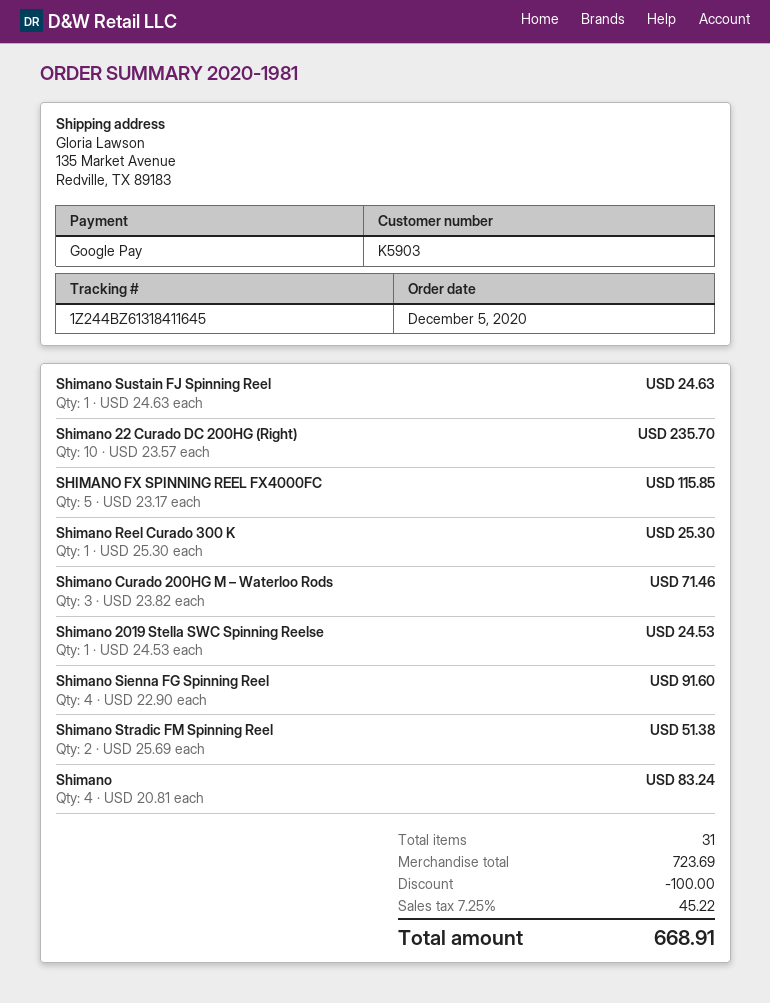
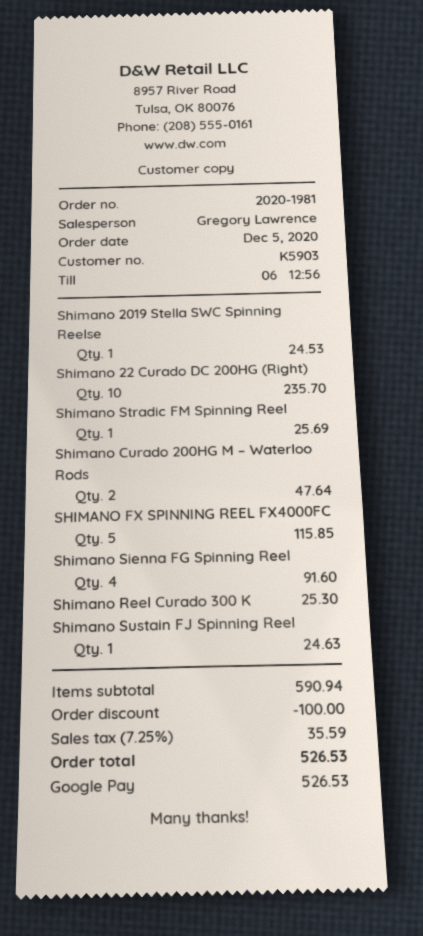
Shimano Curado 200HG M – Waterloo Rods: 3 for 71.46 -> 2 for 47.64
Shimano Stradic FM Spinning Reel: 2 for 51.38 -> 1 for 25.69
Shimano: 4 for 83.24 -> none
subtotal: 723.69 -> 590.94
tax: 7.25% = 45.22 -> 7.25% = 35.59
total: 668.91 -> 526.53

